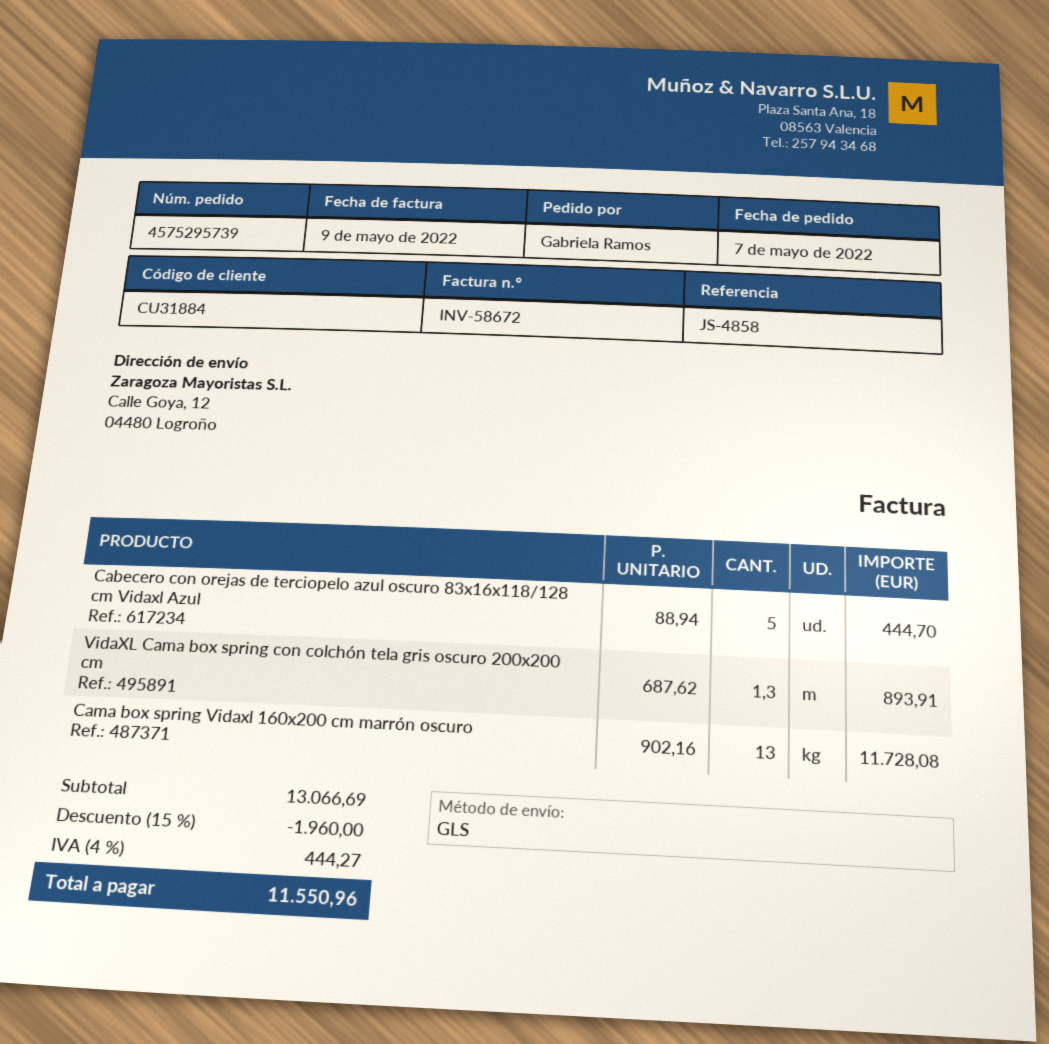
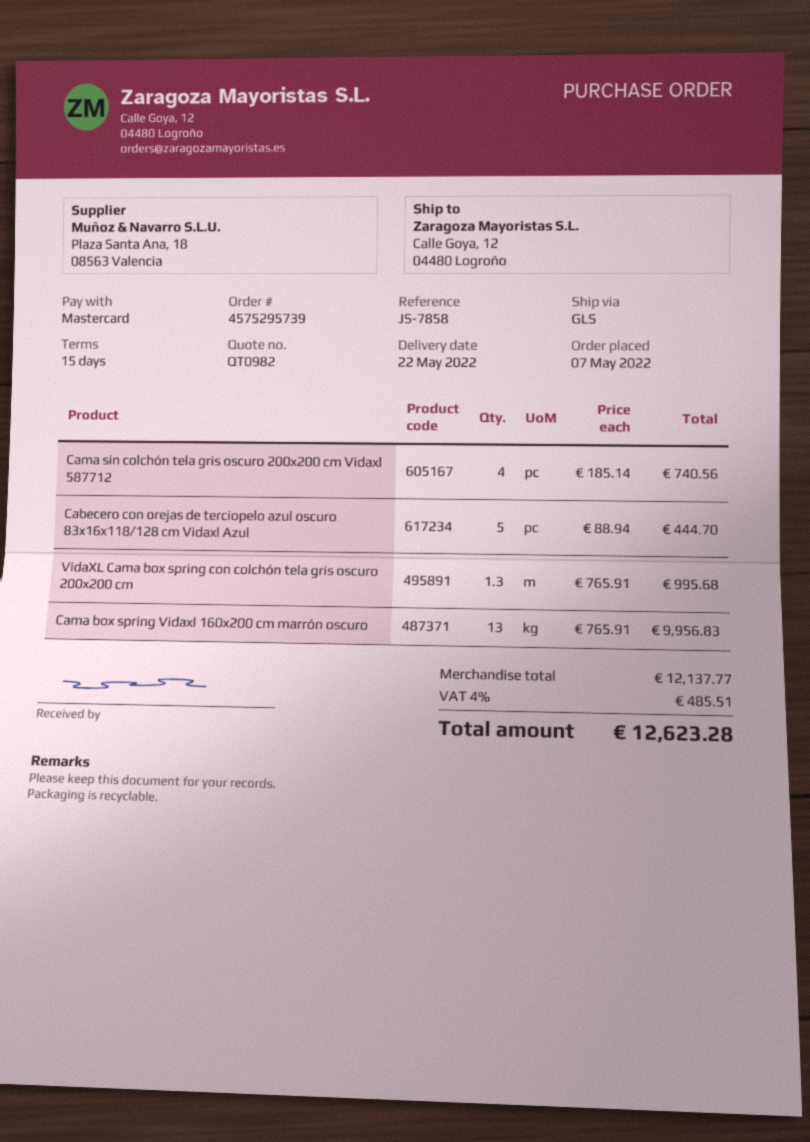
reference: JS-4858 -> JS-7858
VidaXL Cama box spring con colchón tela gris oscuro 200x200 cm: 1.3 x 687.62 = 893.91 -> 1.3 x 765.91 = 995.68
Cama box spring Vidaxl 160x200 cm marrón oscuro: 13 x 902.16 = 11728.08 -> 13 x 765.91 = 9956.83
Cama sin colchón tela gris oscuro 200x200 cm Vidaxl 587712: none -> 4 x 185.14 = 740.56
subtotal: 13066.69 -> 12137.77
discount: 15% = 1960.00 -> none
tax: 4% = 444.27 -> 4% = 485.51
total: 11550.96 -> 12623.28

